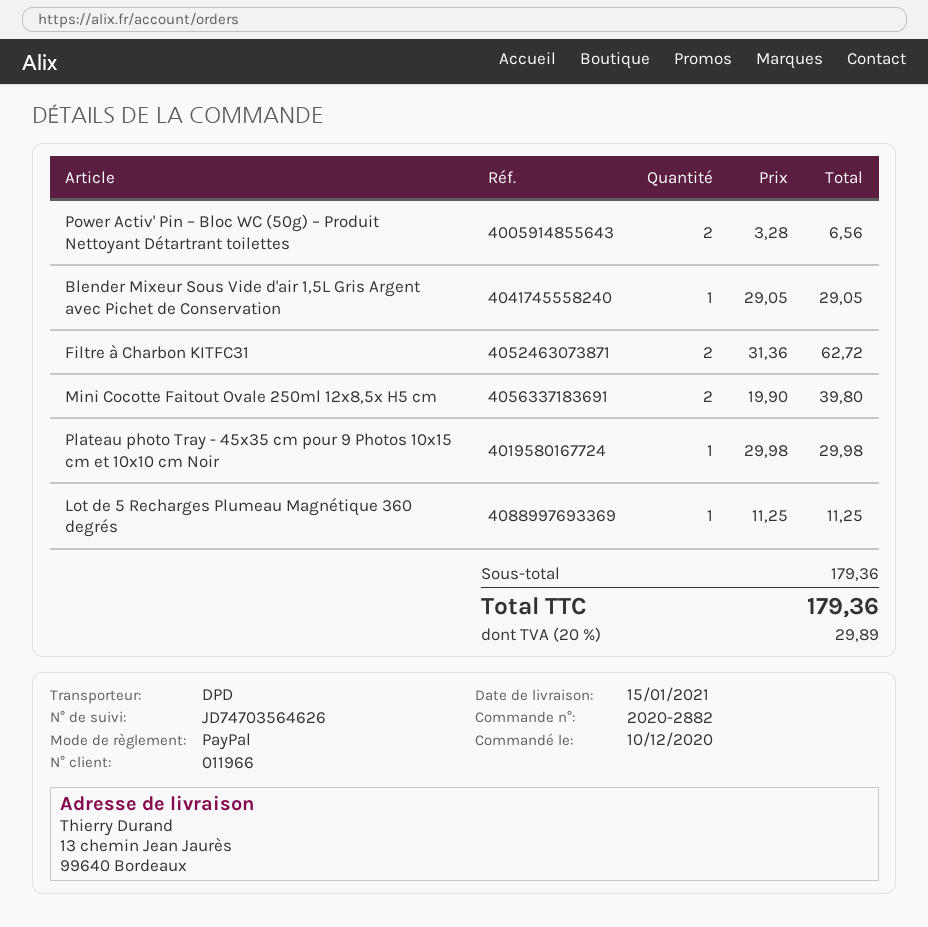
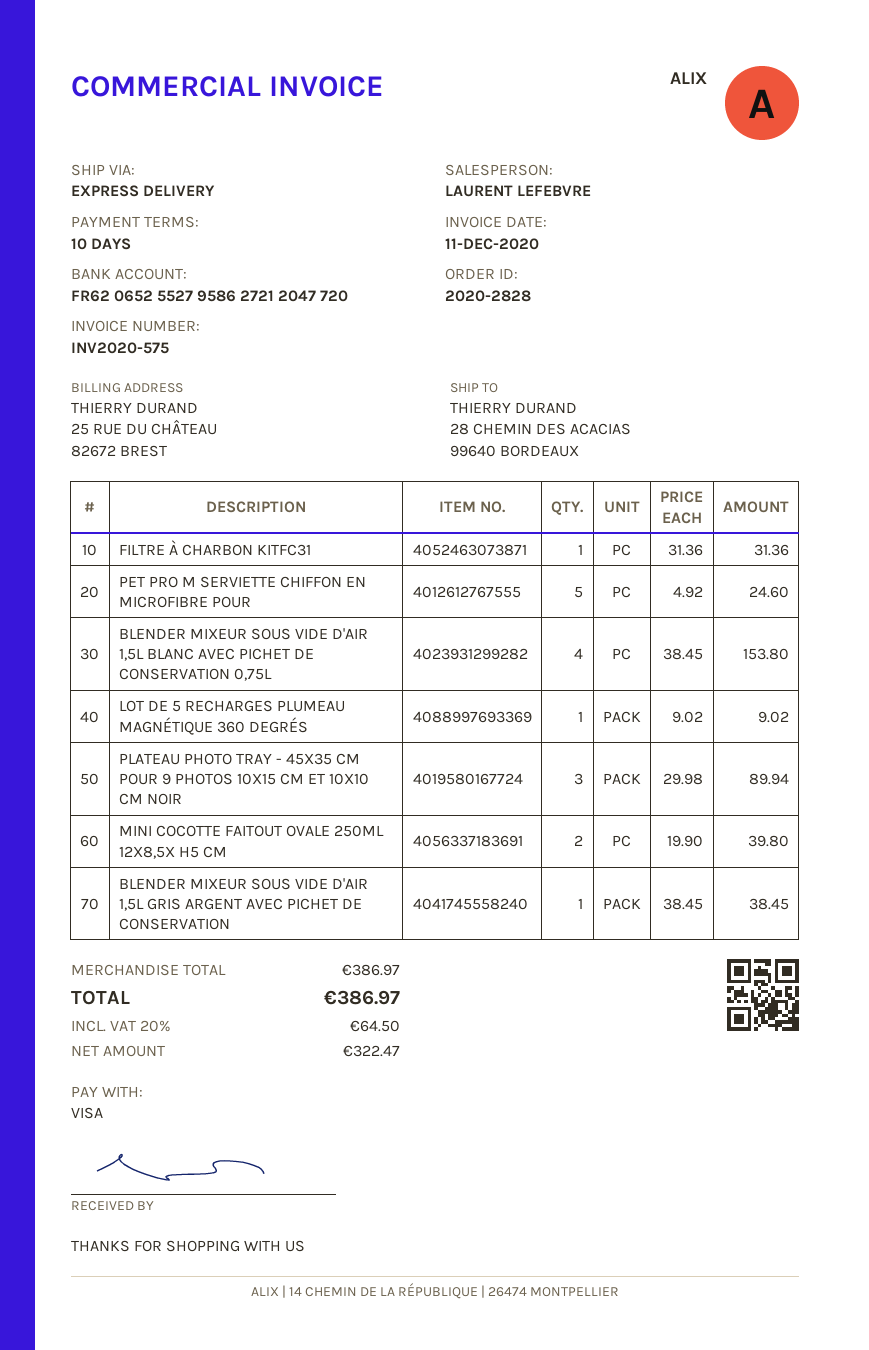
order number: 2020-2882 -> 2020-2828
payment method: PayPal -> Visa
shipping method: DPD -> express
ship to: 13 chemin Jean Jaurès, 99640 Bordeaux -> 28 CHEMIN DES ACACIAS, 99640 BORDEAUX
Power Activ' Pin – Bloc WC (50g) – Produit Nettoyant Détartrant toilettes: 2 x 3.28 = 6.56 -> none
Blender Mixeur Sous Vide d'air 1,5L Gris Argent avec Pichet de Conservation: 1 x 29.05 = 29.05 -> 1 x 38.45 = 38.45
Filtre à Charbon KITFC31: 2 x 31.36 = 62.72 -> 1 x 31.36 = 31.36
Plateau photo Tray - 45x35 cm pour 9 Photos 10x15 cm et 10x10 cm Noir: 1 x 29.98 = 29.98 -> 3 x 29.98 = 89.94
Lot de 5 Recharges Plumeau Magnétique 360 degrés: 1 x 11.25 = 11.25 -> 1 x 9.02 = 9.02
PET PRO M SERVIETTE CHIFFON EN MICROFIBRE POUR: none -> 5 x 4.92 = 24.60
BLENDER MIXEUR SOUS VIDE D'AIR 1,5L BLANC AVEC PICHET DE CONSERVATION 0,75L: none -> 4 x 38.45 = 153.80
subtotal: 179.36 -> 386.97
tax: 20% = 29.89 -> 20% = 64.50
total: 179.36 -> 386.97

